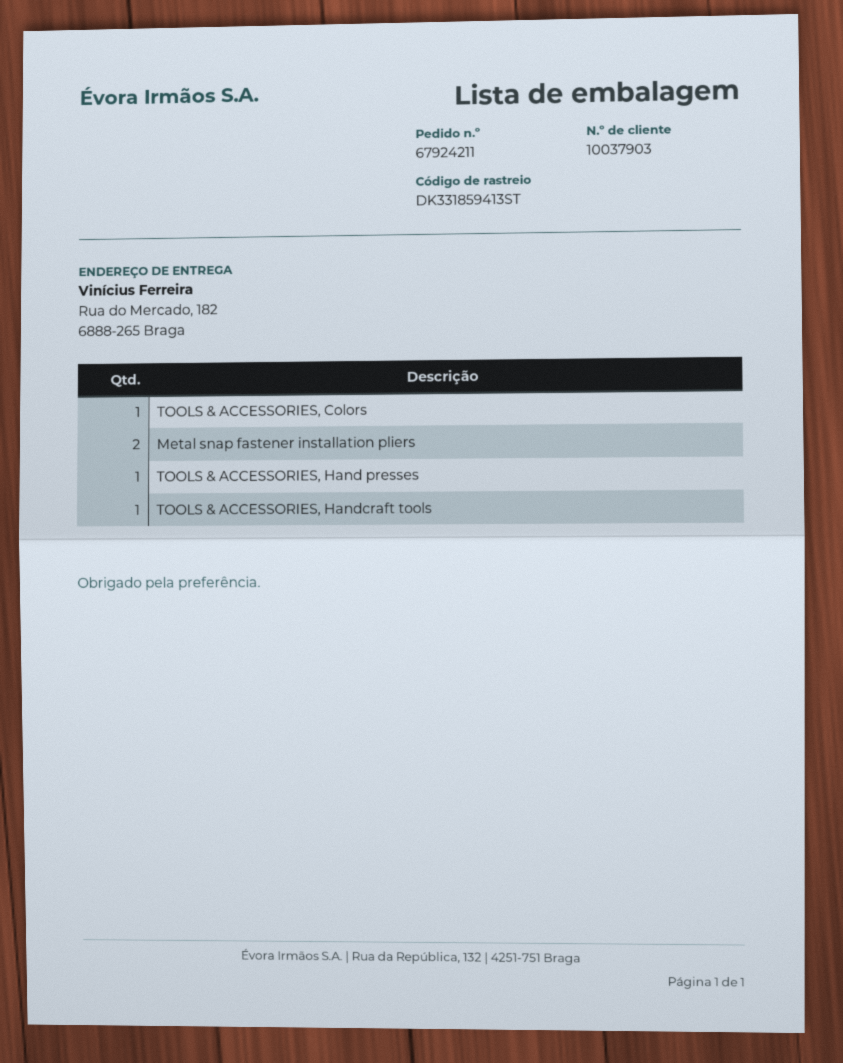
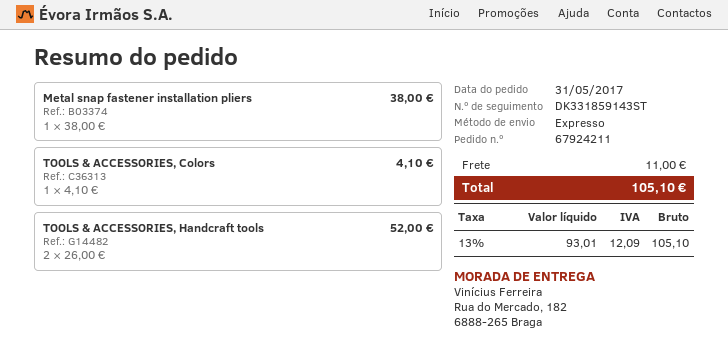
tracking number: DK331859413ST -> DK331859143ST
Metal snap fastener installation pliers: 2 -> 1
TOOLS & ACCESSORIES, Hand presses: 1 -> none
TOOLS & ACCESSORIES, Handcraft tools: 1 -> 2

